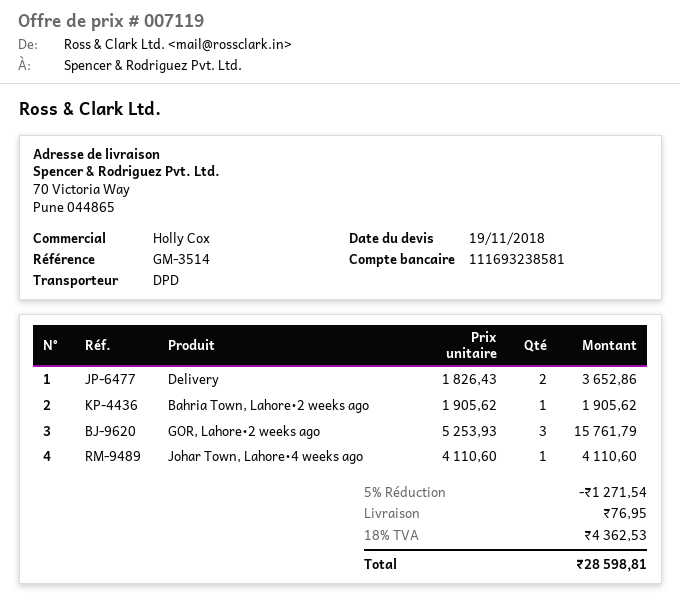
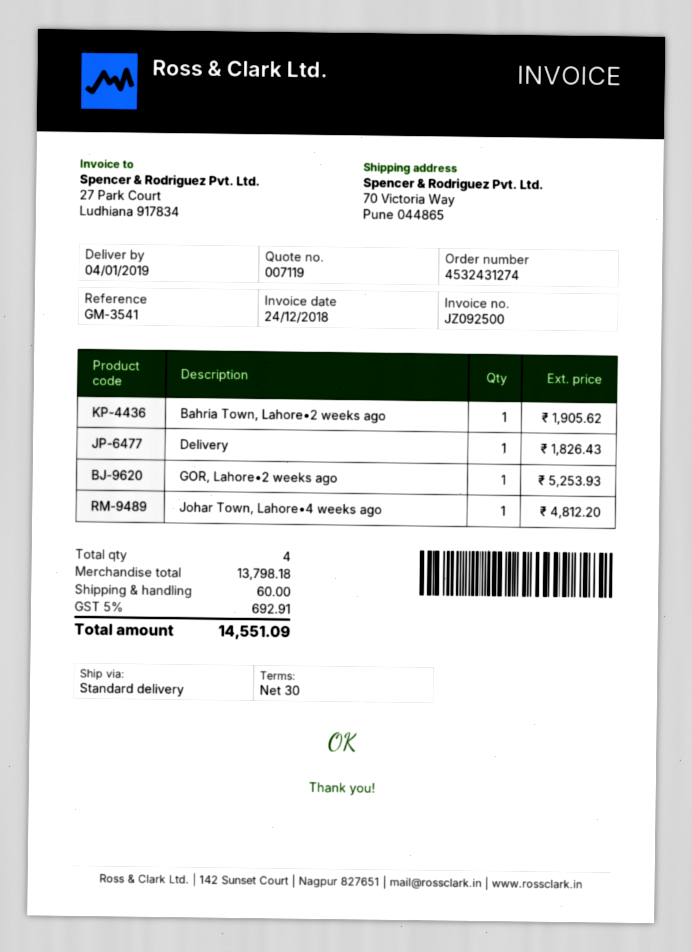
reference: GM-3514 -> GM-3541
shipping method: DPD -> standard
Delivery: 2 for 3652.86 -> 1 for 1826.43
GOR, Lahore•2 weeks ago: 3 for 15761.79 -> 1 for 5253.93
Johar Town, Lahore•4 weeks ago: 1 for 4110.60 -> 1 for 4812.20
discount: 5% = 1271.54 -> none
shipping: 76.95 -> 60.00
tax: 18% = 4362.53 -> 5% = 692.91
total: 28598.81 -> 14551.09

